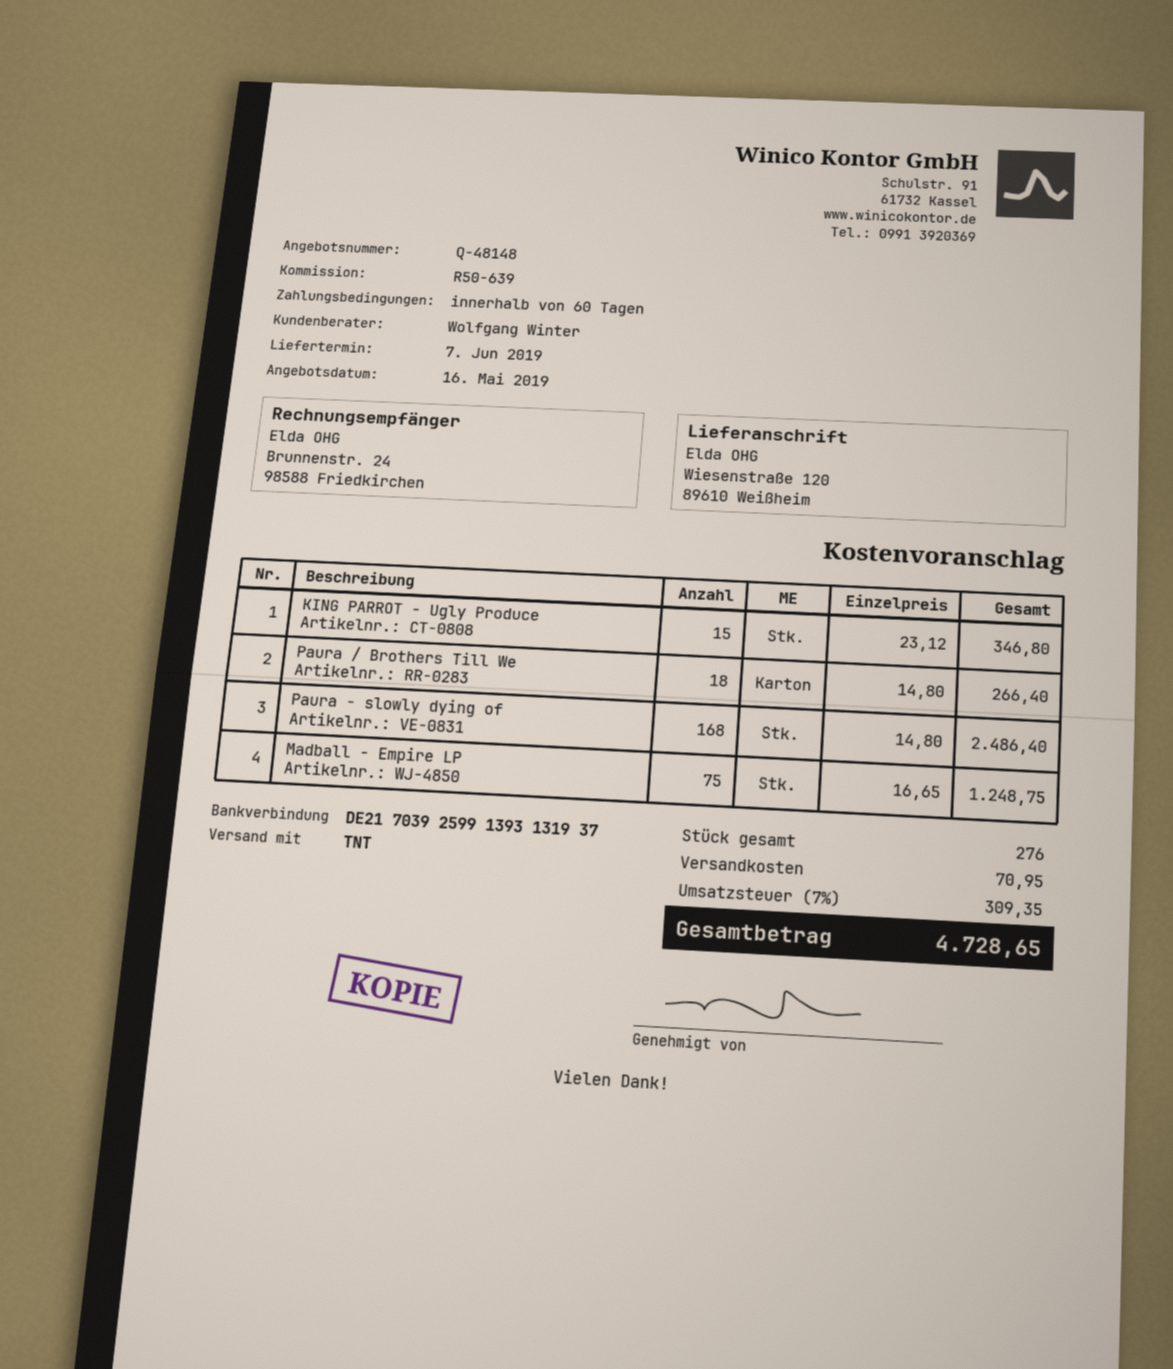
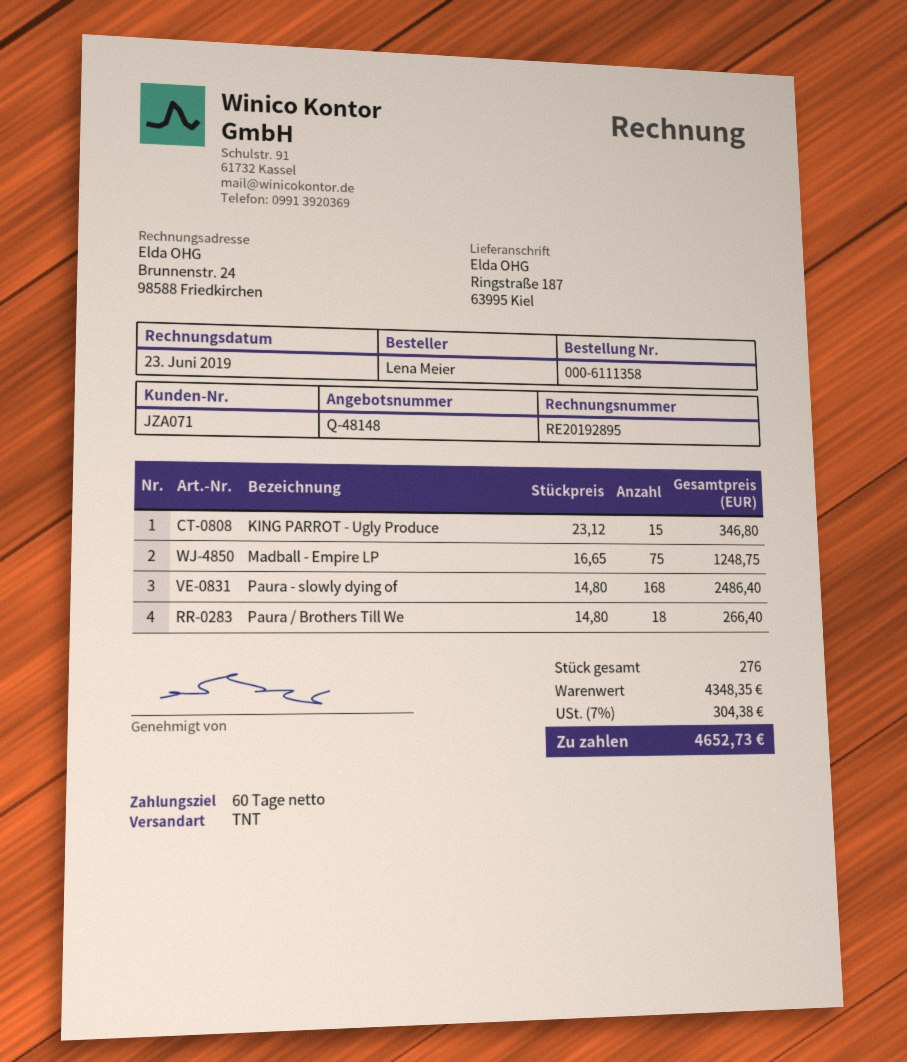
ship to: Wiesenstraße 120, 89610 Weißheim -> Ringstraße 187, 63995 Kiel
shipping: 70.95 -> none
tax: 7% = 309.35 -> 7% = 304.38
total: 4728.65 -> 4652.73

